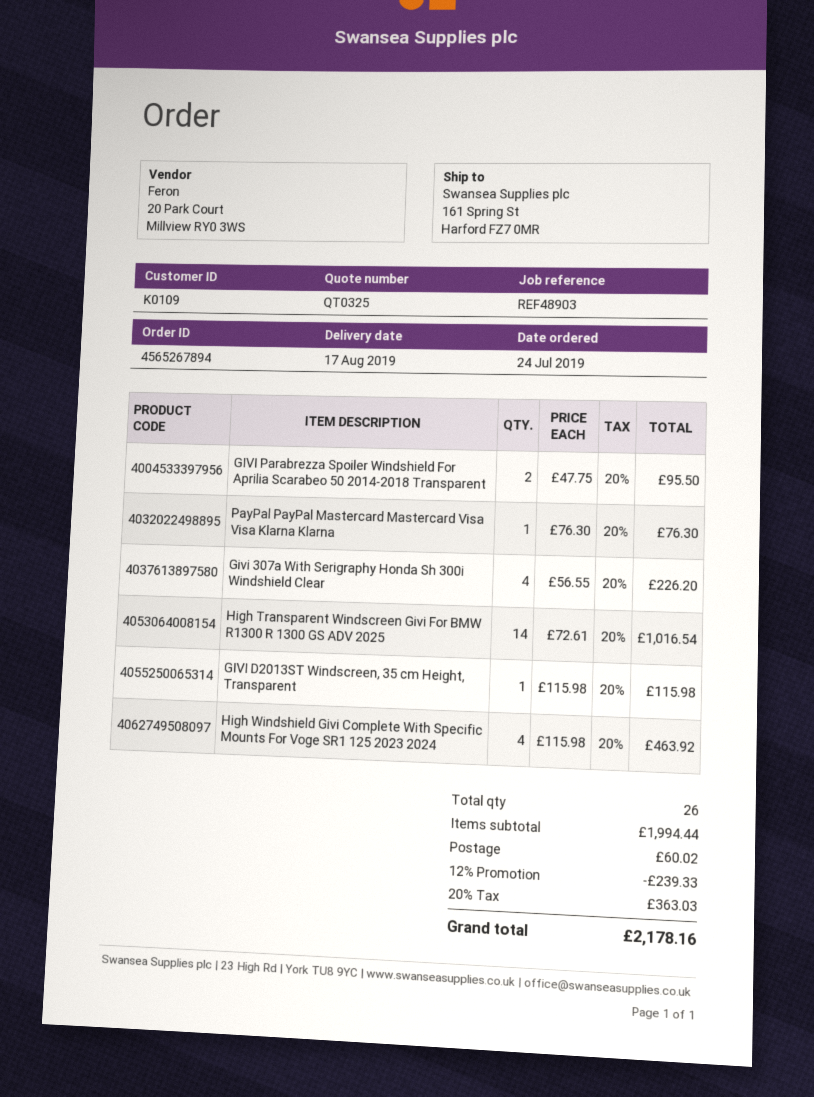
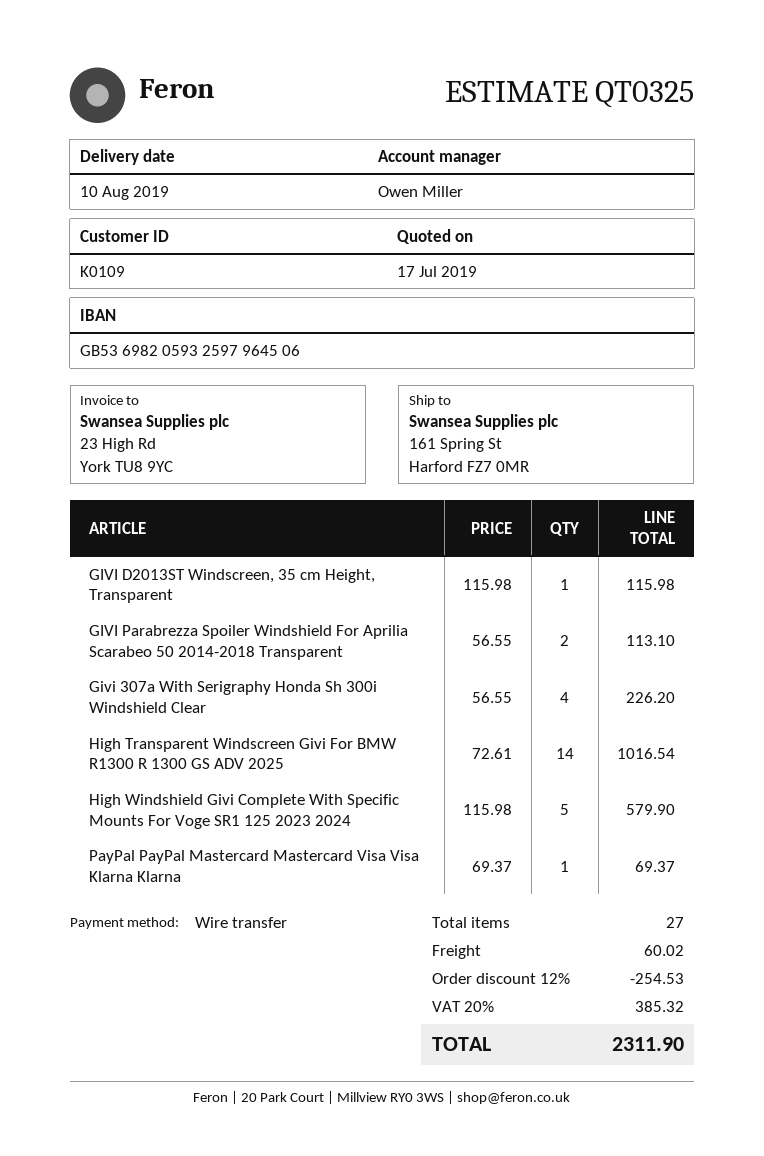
delivery date: 2019-08-17 -> 2019-08-10
GIVI Parabrezza Spoiler Windshield For Aprilia Scarabeo 50 2014-2018 Transparent: 2 x 47.75 = 95.50 -> 2 x 56.55 = 113.10
PayPal PayPal Mastercard Mastercard Visa Visa Klarna Klarna: 1 x 76.30 = 76.30 -> 1 x 69.37 = 69.37
High Windshield Givi Complete With Specific Mounts For Voge SR1 125 2023 2024: 4 x 115.98 = 463.92 -> 5 x 115.98 = 579.90
total quantity: 26 -> 27
discount: 12% = 239.33 -> 12% = 254.53
tax: 20% = 363.03 -> 20% = 385.32
total: 2178.16 -> 2311.90

